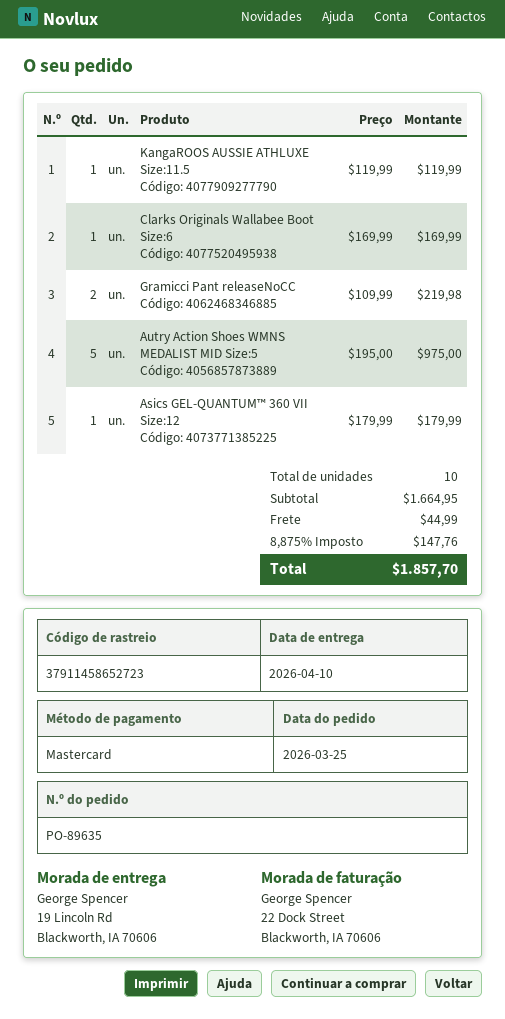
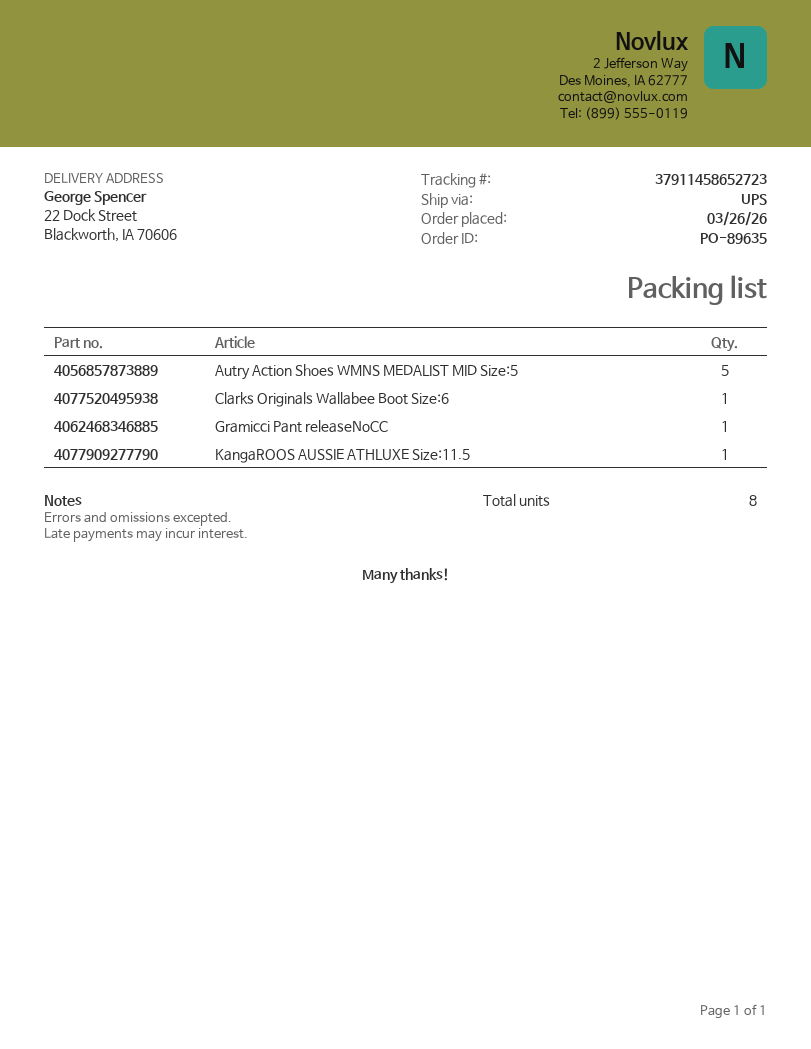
order date: 2026-03-25 -> 2026-03-26
ship to: 19 Lincoln Rd, Blackworth, IA 70606 -> 22 Dock Street, Blackworth, IA 70606
Gramicci Pant releaseNoCC: 2 -> 1
Asics GEL-QUANTUM™ 360 VII Size:12: 1 -> none
total quantity: 10 -> 8

